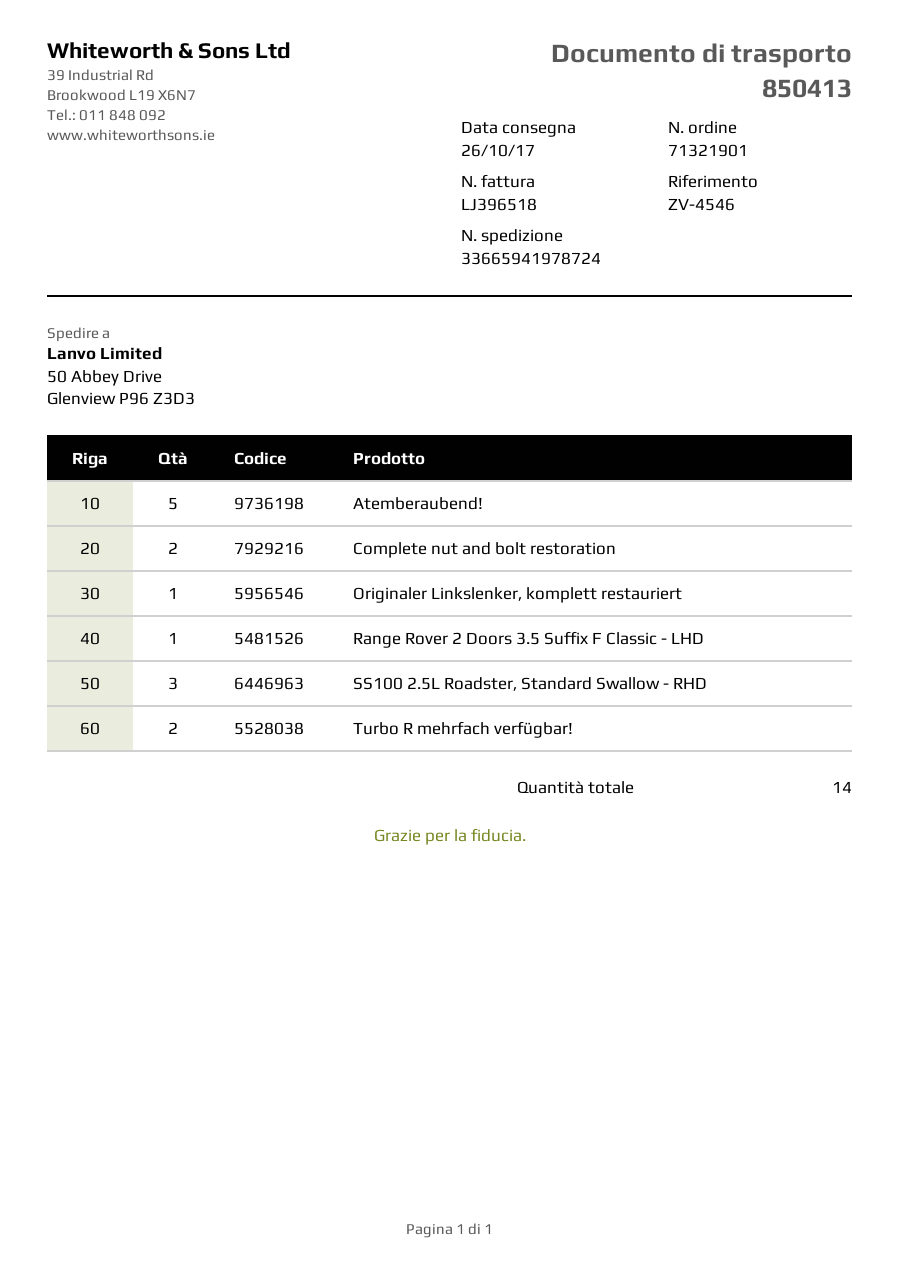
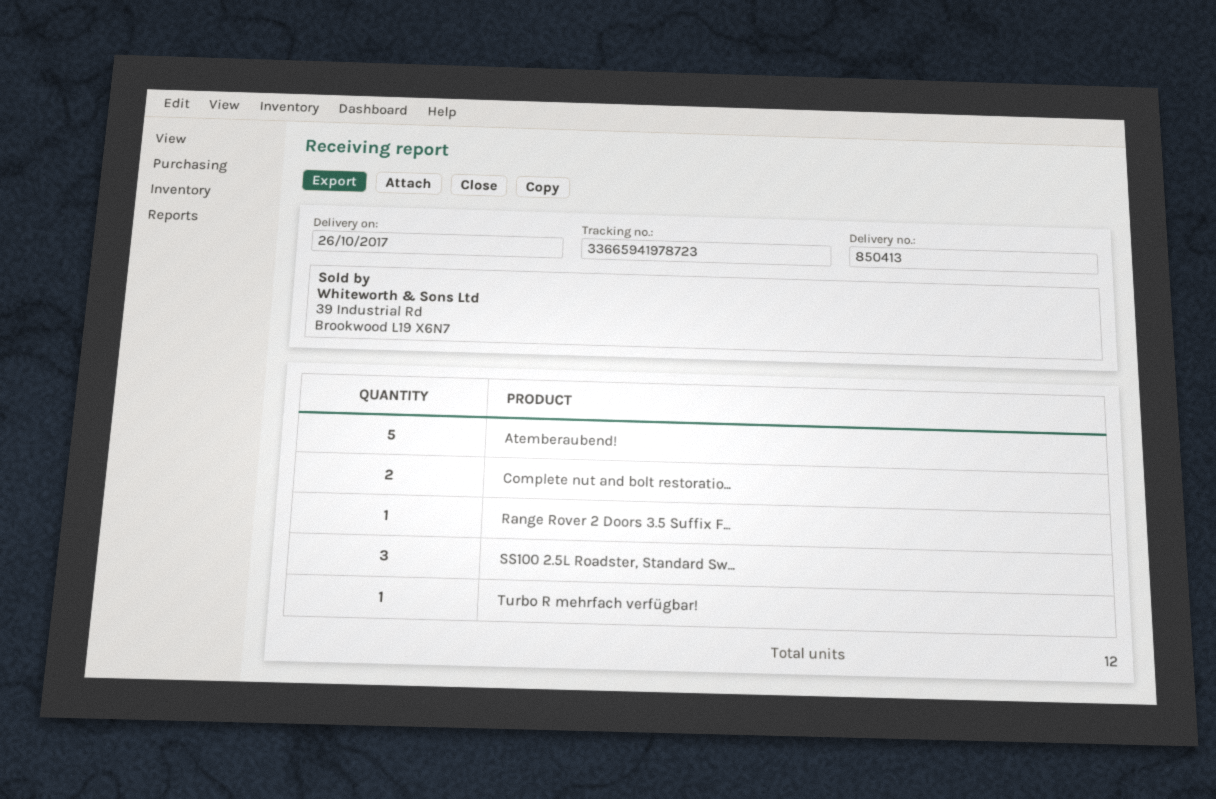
tracking number: 33665941978724 -> 33665941978723
Originaler Linkslenker, komplett restauriert: 1 -> none
Turbo R mehrfach verfügbar!: 2 -> 1
total quantity: 14 -> 12

